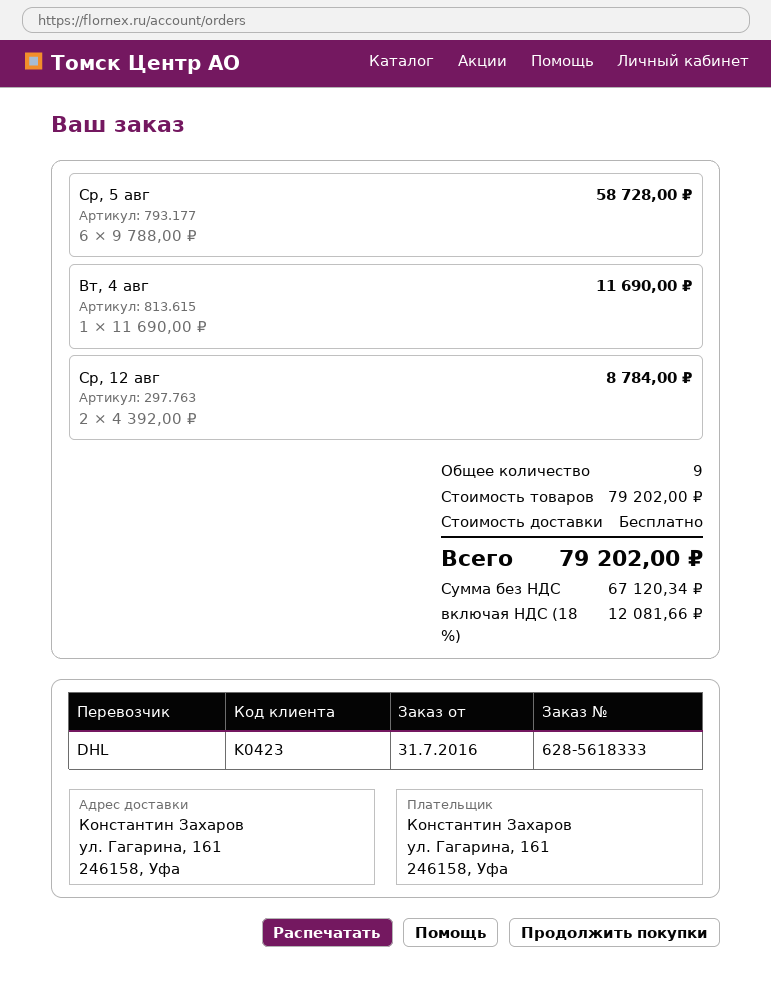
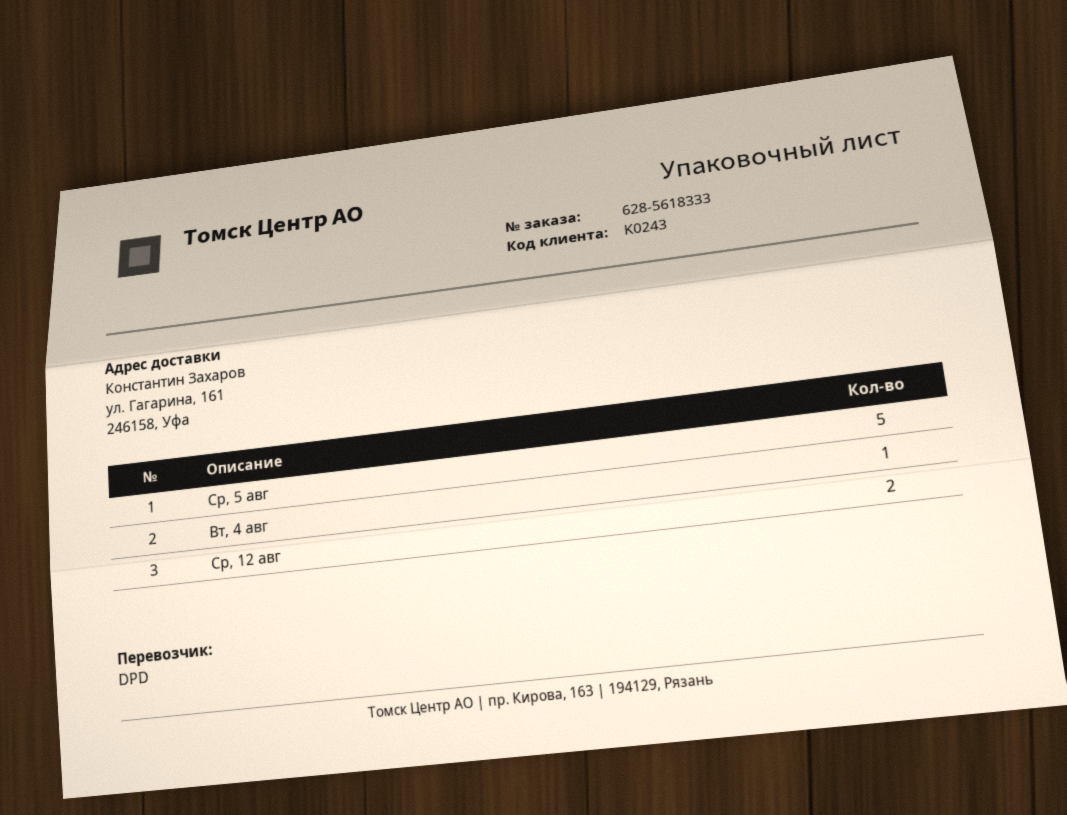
customer number: K0423 -> K0243
shipping method: DHL -> DPD
Ср, 5 авг: 6 -> 5

